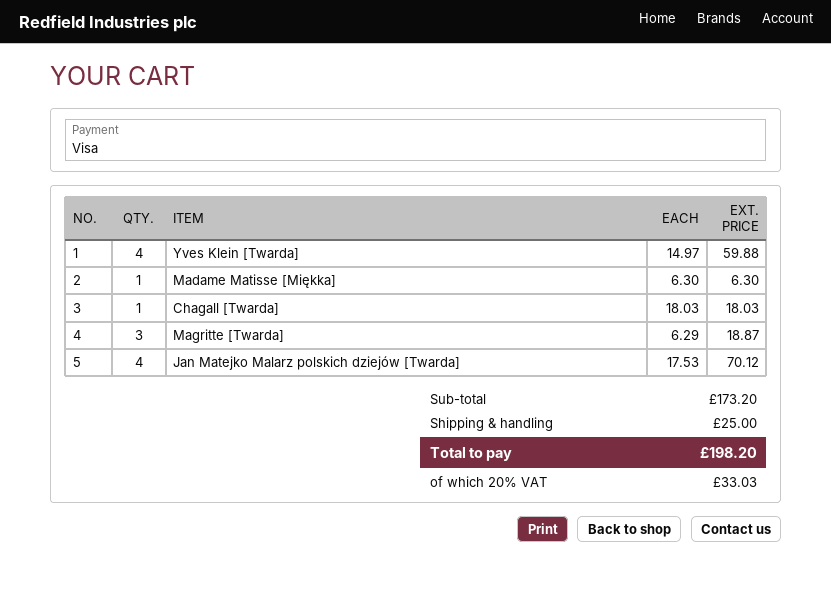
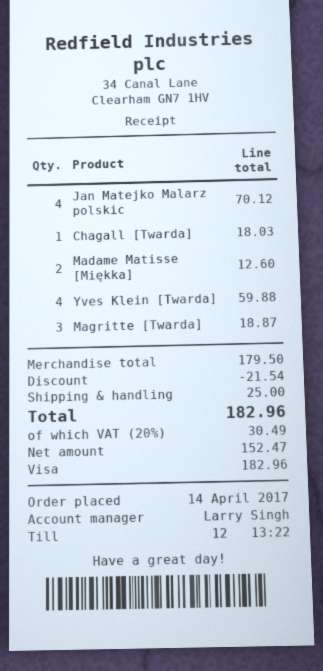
Madame Matisse [Miękka]: 1 for 6.30 -> 2 for 12.60
subtotal: 173.20 -> 179.50
discount: none -> 21.54
tax: 20% = 33.03 -> 20% = 30.49
total: 198.20 -> 182.96

